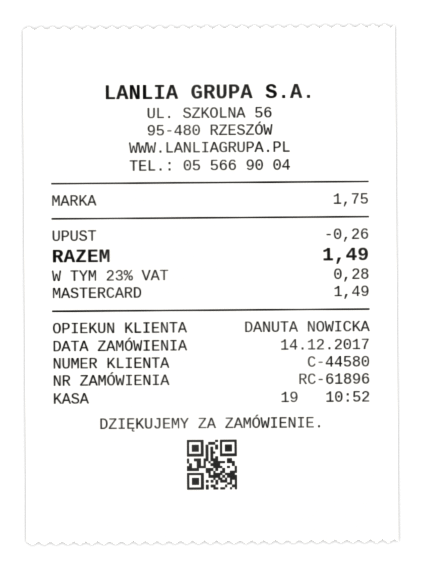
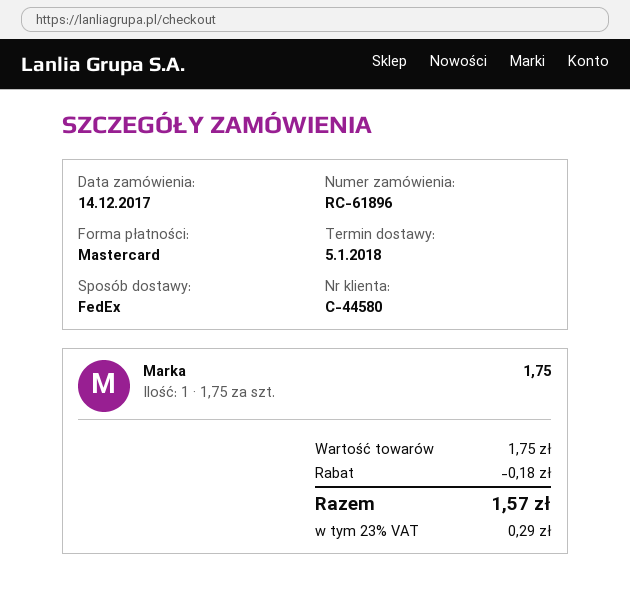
discount: 0.26 -> 0.18
tax: 23% = 0.28 -> 23% = 0.29
total: 1.49 -> 1.57

